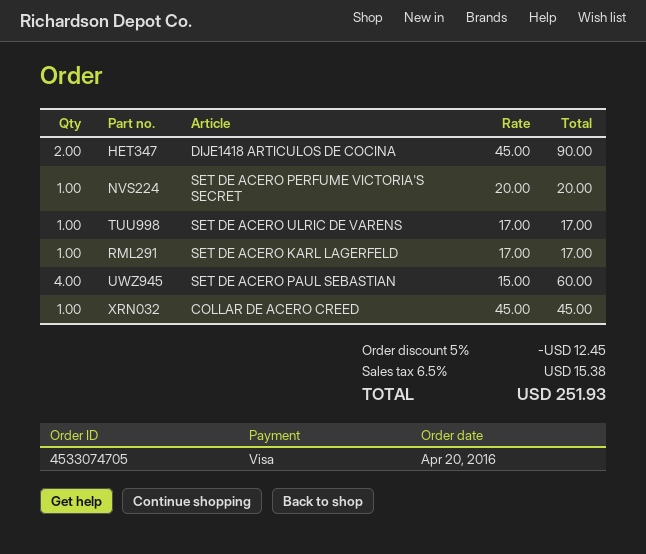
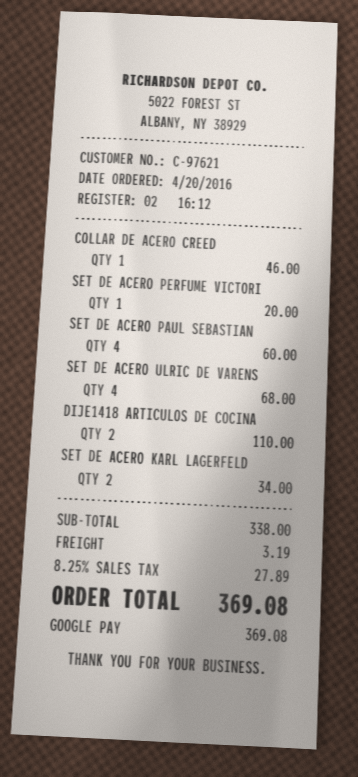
payment method: Visa -> Google Pay
DIJE1418 ARTICULOS DE COCINA: 2 for 90.00 -> 2 for 110.00
SET DE ACERO ULRIC DE VARENS: 1 for 17.00 -> 4 for 68.00
SET DE ACERO KARL LAGERFELD: 1 for 17.00 -> 2 for 34.00
COLLAR DE ACERO CREED: 1 for 45.00 -> 1 for 46.00
discount: 5% = 12.45 -> none
shipping: none -> 3.19
tax: 6.5% = 15.38 -> 8.25% = 27.89
total: 251.93 -> 369.08

